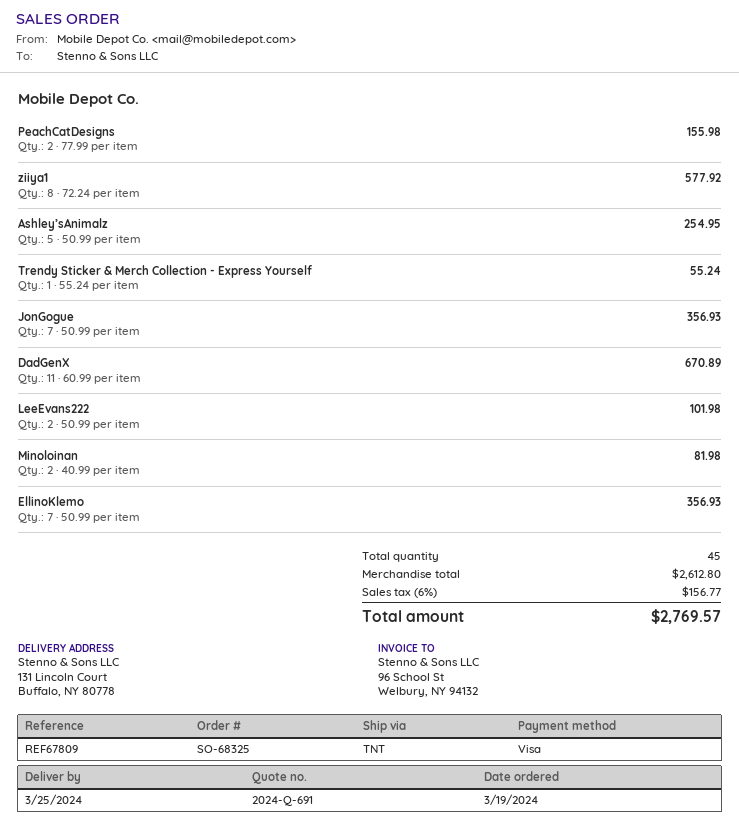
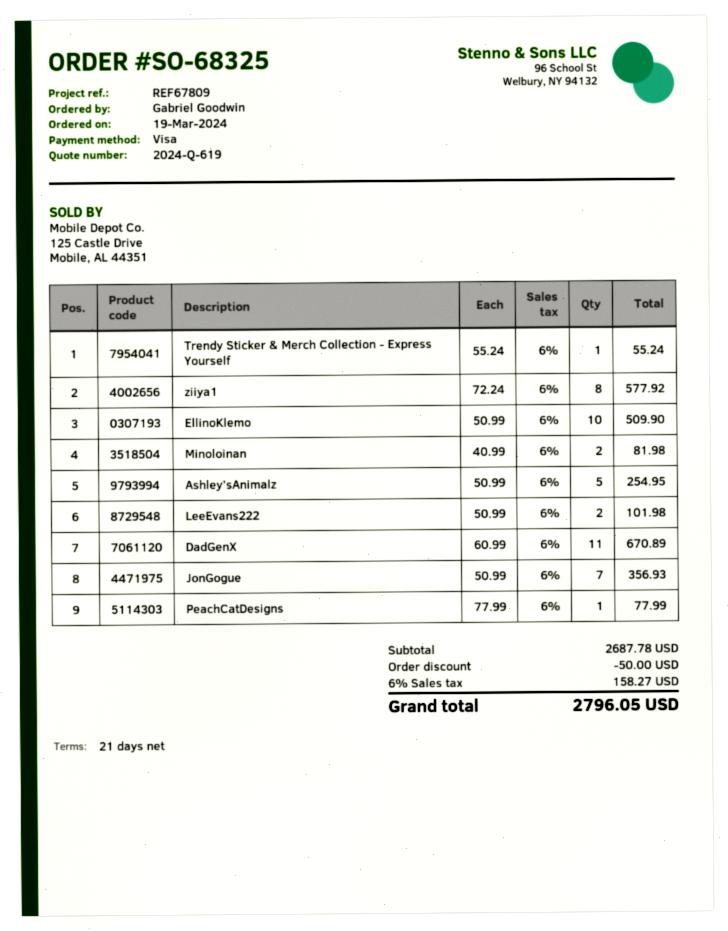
quote number: 2024-Q-691 -> 2024-Q-619
PeachCatDesigns: 2 x 77.99 = 155.98 -> 1 x 77.99 = 77.99
EllinoKlemo: 7 x 50.99 = 356.93 -> 10 x 50.99 = 509.90
subtotal: 2612.80 -> 2687.78
discount: none -> 50.00
tax: 6% = 156.77 -> 6% = 158.27
total: 2769.57 -> 2796.05

